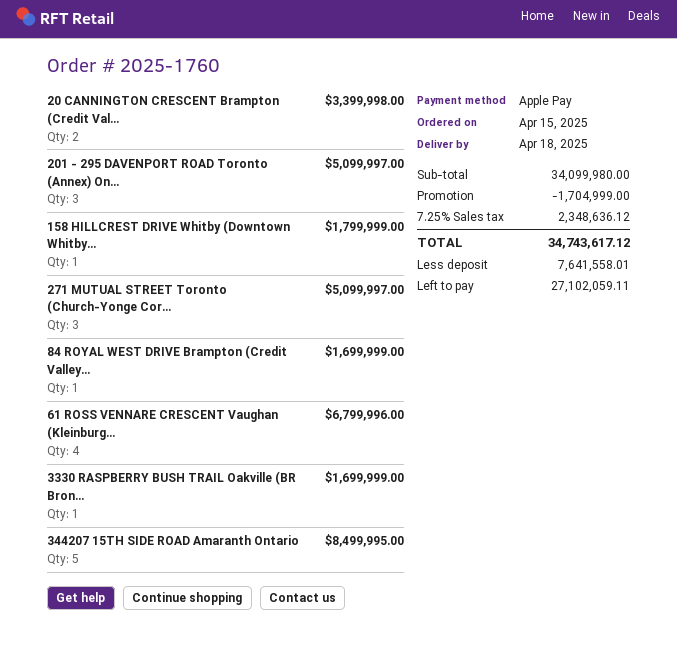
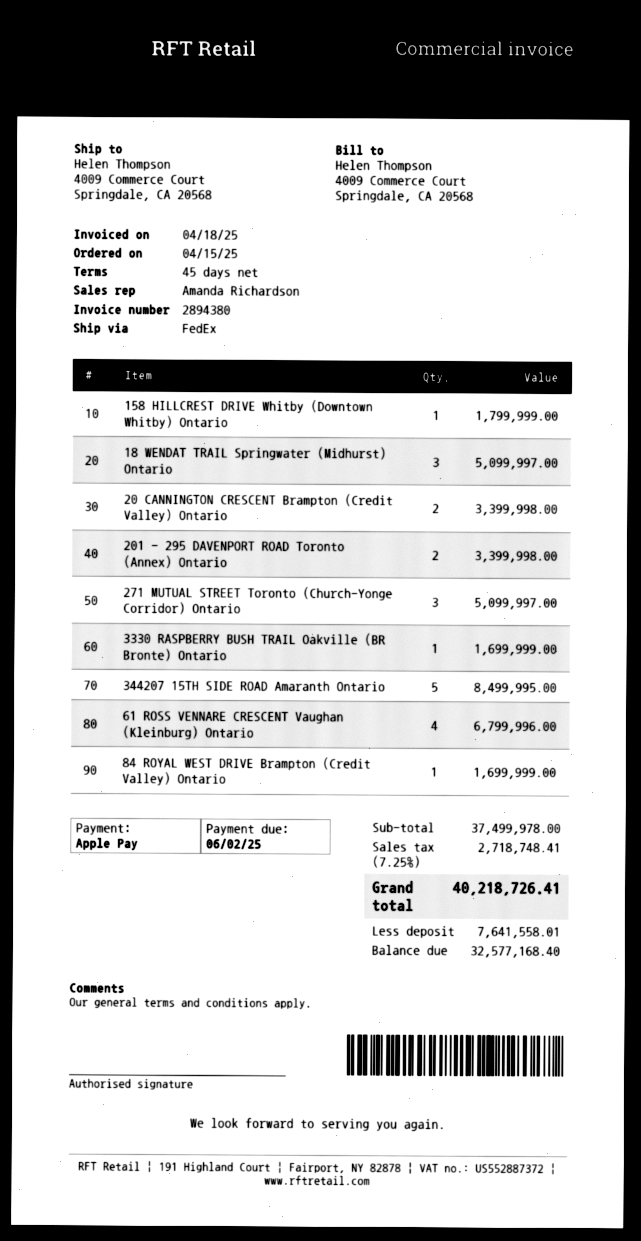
201 - 295 DAVENPORT ROAD Toronto (Annex) On...: 3 for 5099997.00 -> 2 for 3399998.00
18 WENDAT TRAIL Springwater (Midhurst) Ontario: none -> 3 for 5099997.00
subtotal: 34099980.00 -> 37499978.00
discount: 1704999.00 -> none
tax: 7.25% = 2348636.12 -> 7.25% = 2718748.41
total: 34743617.12 -> 40218726.41
balance: 27102059.11 -> 32577168.40

